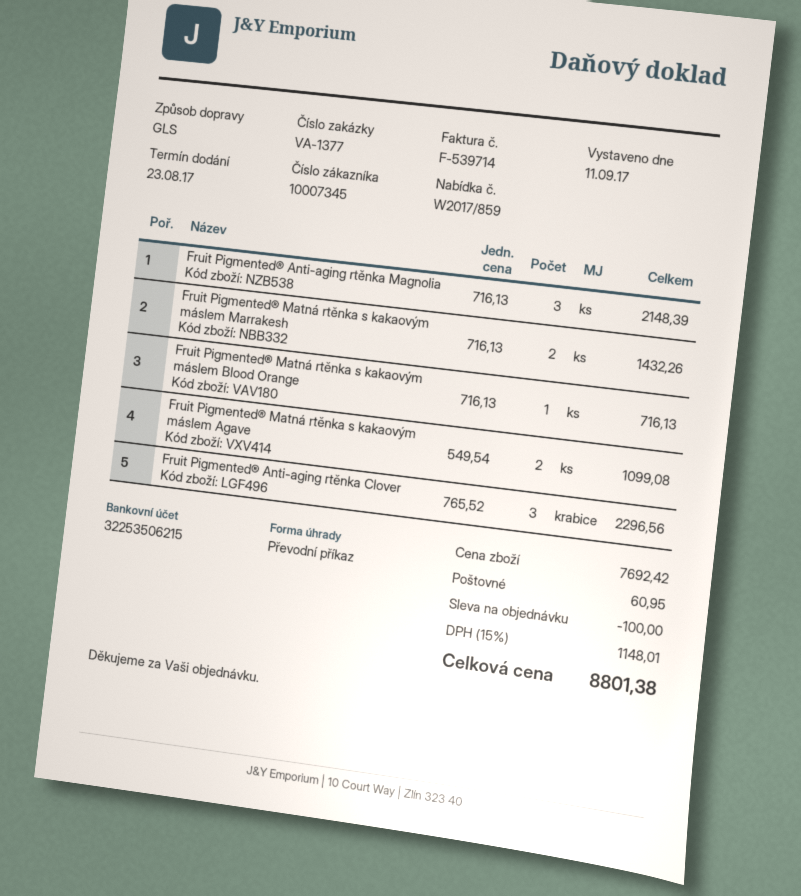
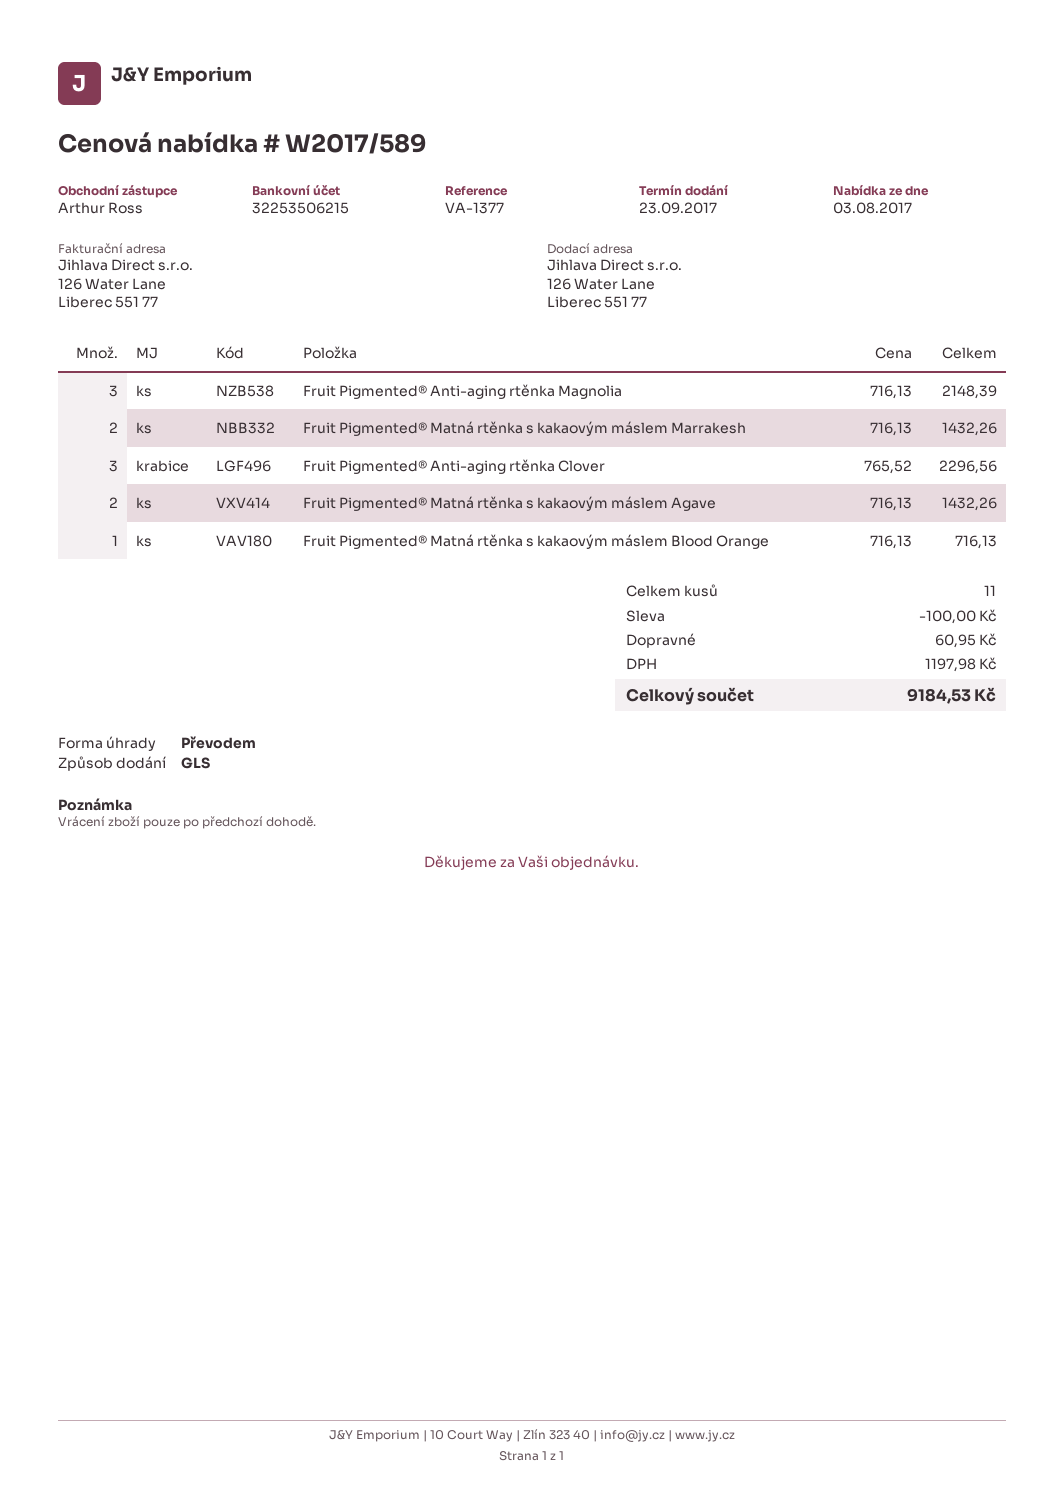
quote number: W2017/859 -> W2017/589
delivery date: 2017-08-23 -> 2017-09-23
Fruit Pigmented® Matná rtěnka s kakaovým máslem Agave: 2 x 549.54 = 1099.08 -> 2 x 716.13 = 1432.26
tax: 1148.01 -> 1197.98
total: 8801.38 -> 9184.53

